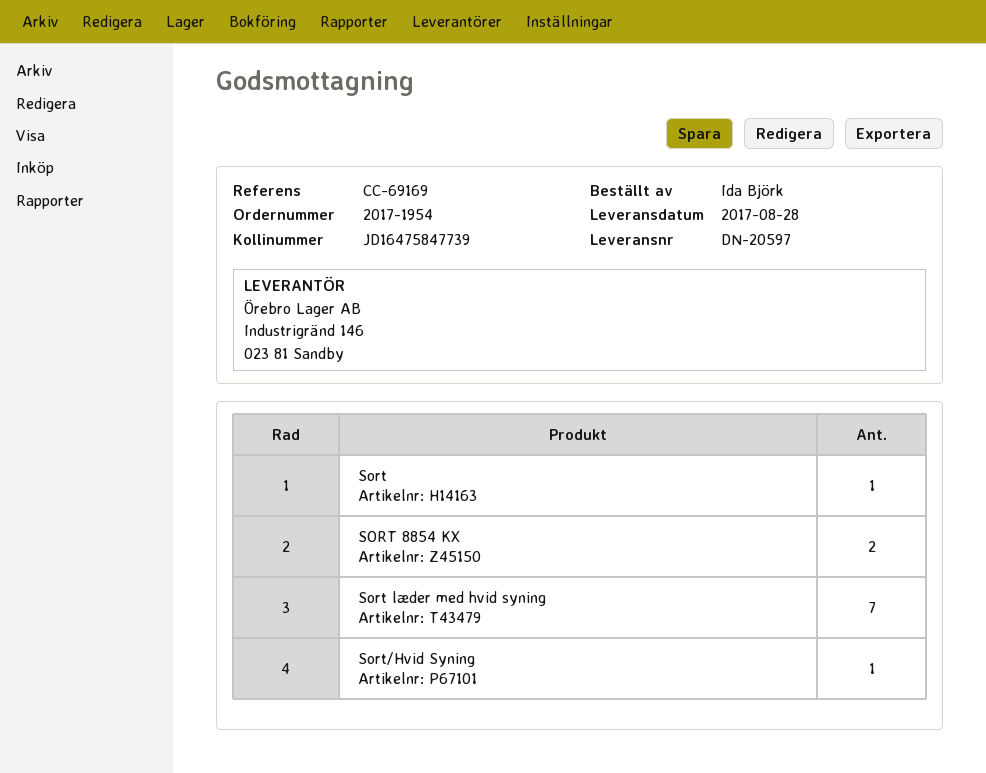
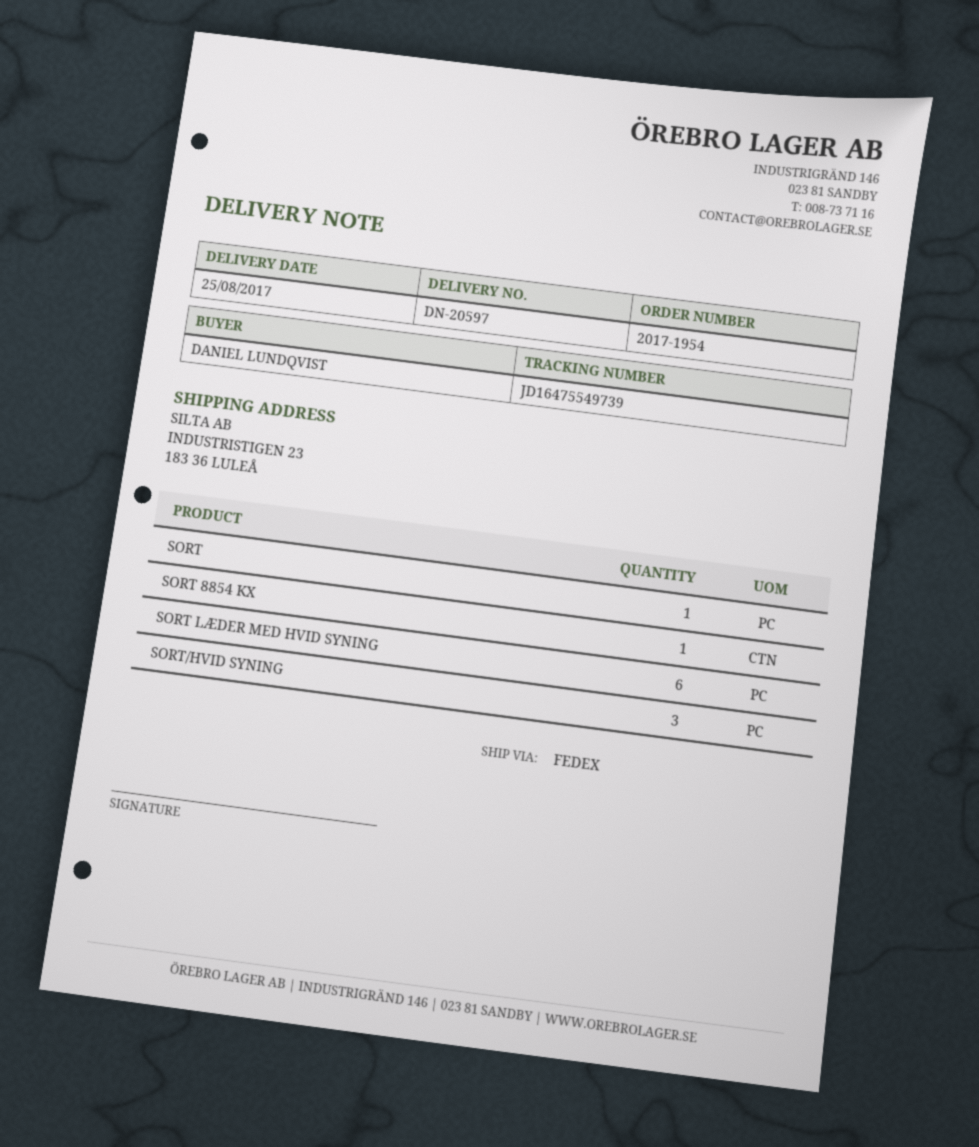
delivery date: 2017-08-28 -> 2017-08-25
ordered by: Ida Björk -> DANIEL LUNDQVIST
tracking number: JD16475847739 -> JD16475549739
SORT 8854 KX: 2 -> 1
Sort læder med hvid syning: 7 -> 6
Sort/Hvid Syning: 1 -> 3

